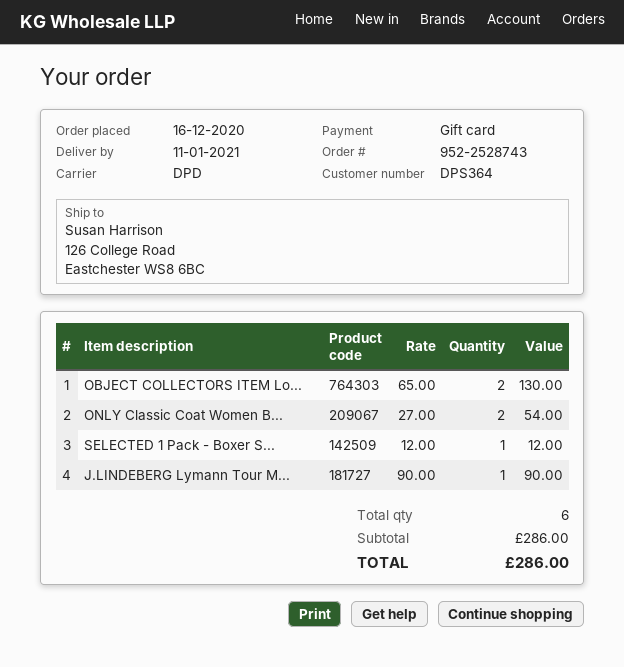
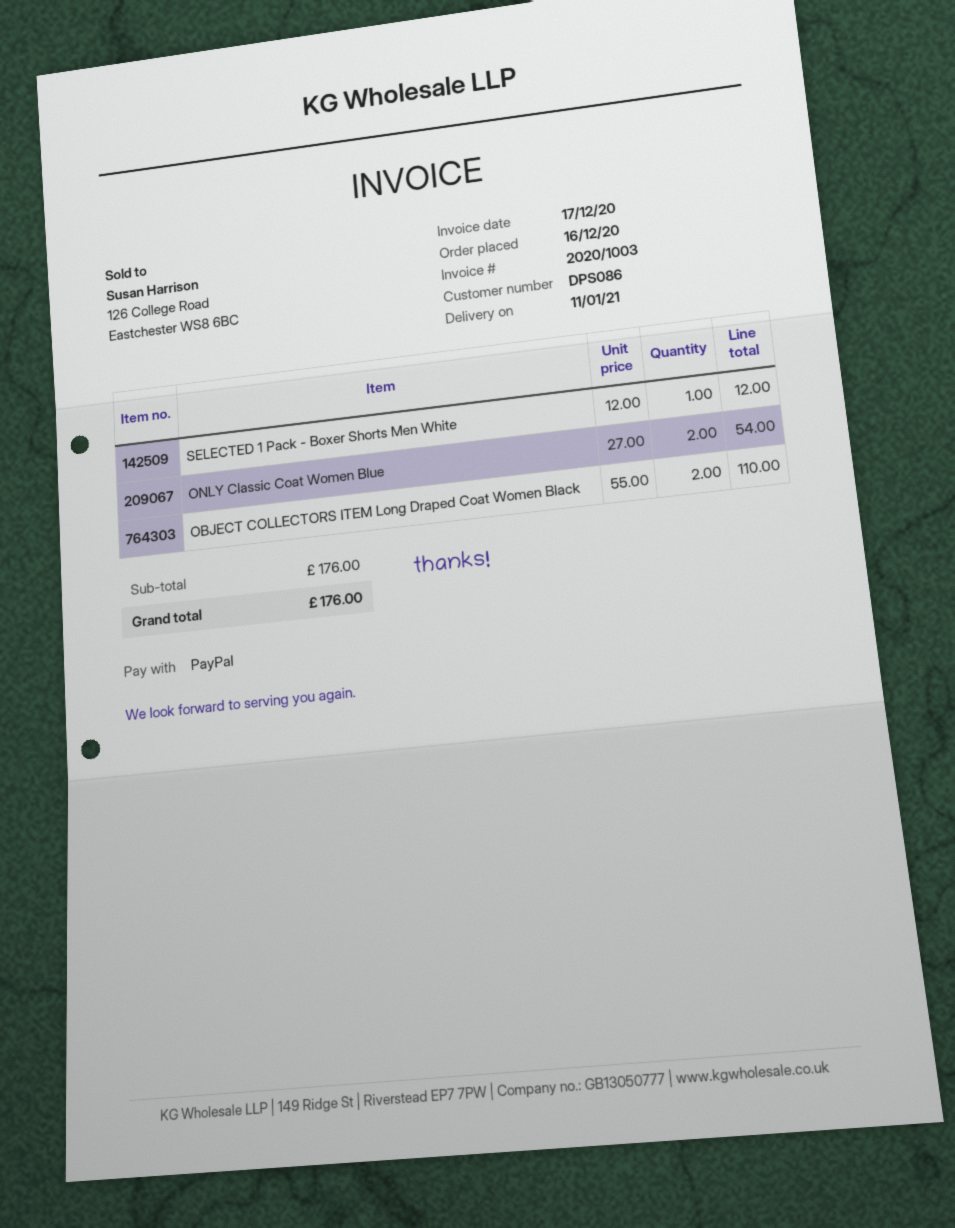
customer number: DPS364 -> DPS086
payment method: gift card -> PayPal
OBJECT COLLECTORS ITEM Lo...: 2 x 65.00 = 130.00 -> 2 x 55.00 = 110.00
J.LINDEBERG Lymann Tour M...: 1 x 90.00 = 90.00 -> none
subtotal: 286.00 -> 176.00
total: 286.00 -> 176.00

